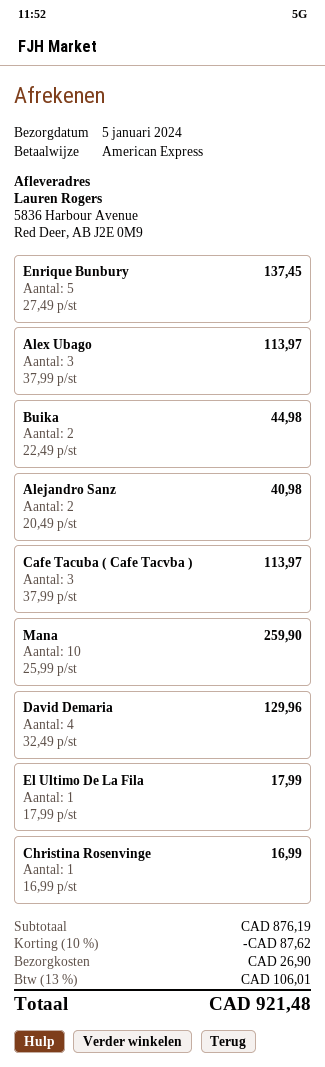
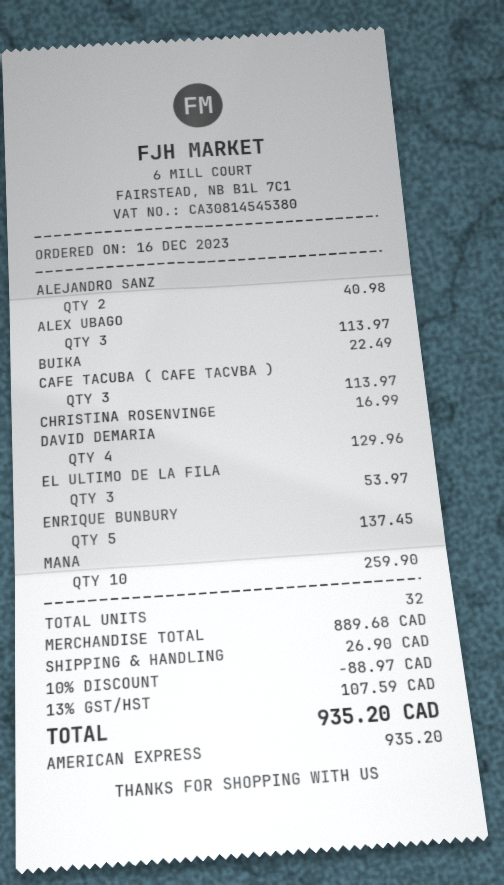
Buika: 2 for 44.98 -> 1 for 22.49
El Ultimo De La Fila: 1 for 17.99 -> 3 for 53.97
subtotal: 876.19 -> 889.68
discount: 10% = 87.62 -> 10% = 88.97
tax: 13% = 106.01 -> 13% = 107.59
total: 921.48 -> 935.20

